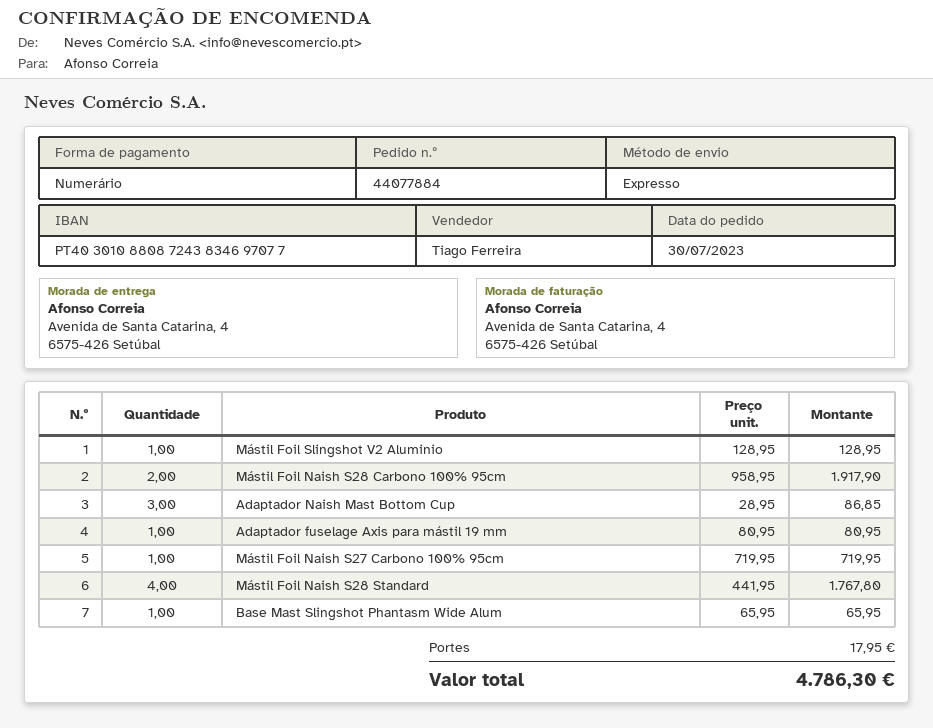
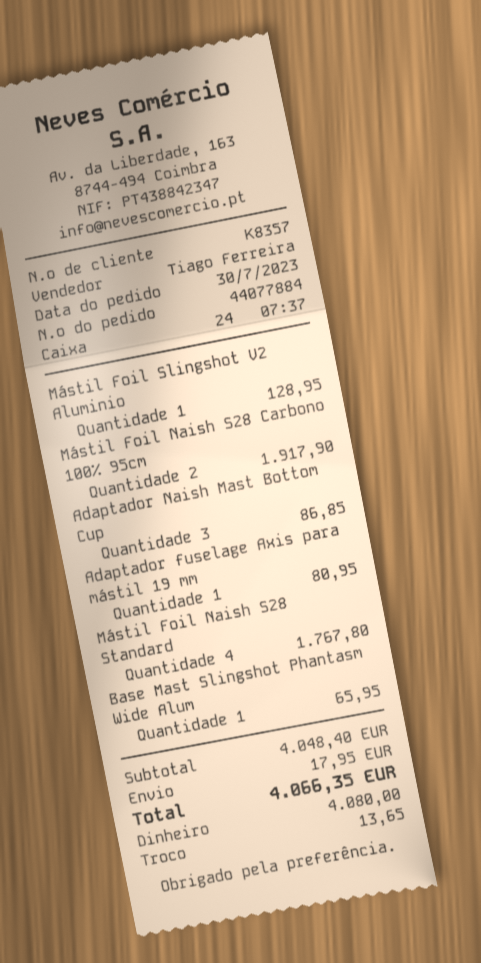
Mástil Foil Naish S27 Carbono 100% 95cm: 1 for 719.95 -> none
total: 4786.30 -> 4066.35

